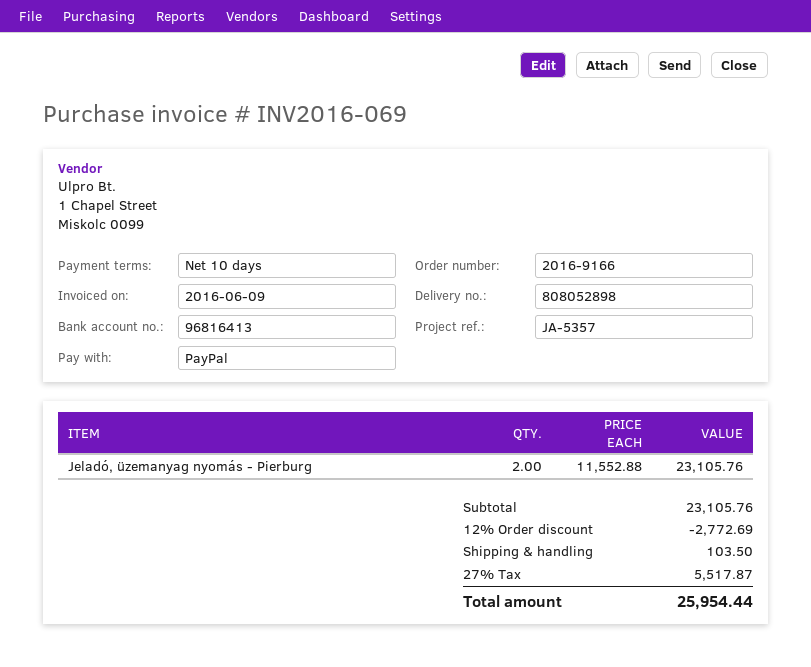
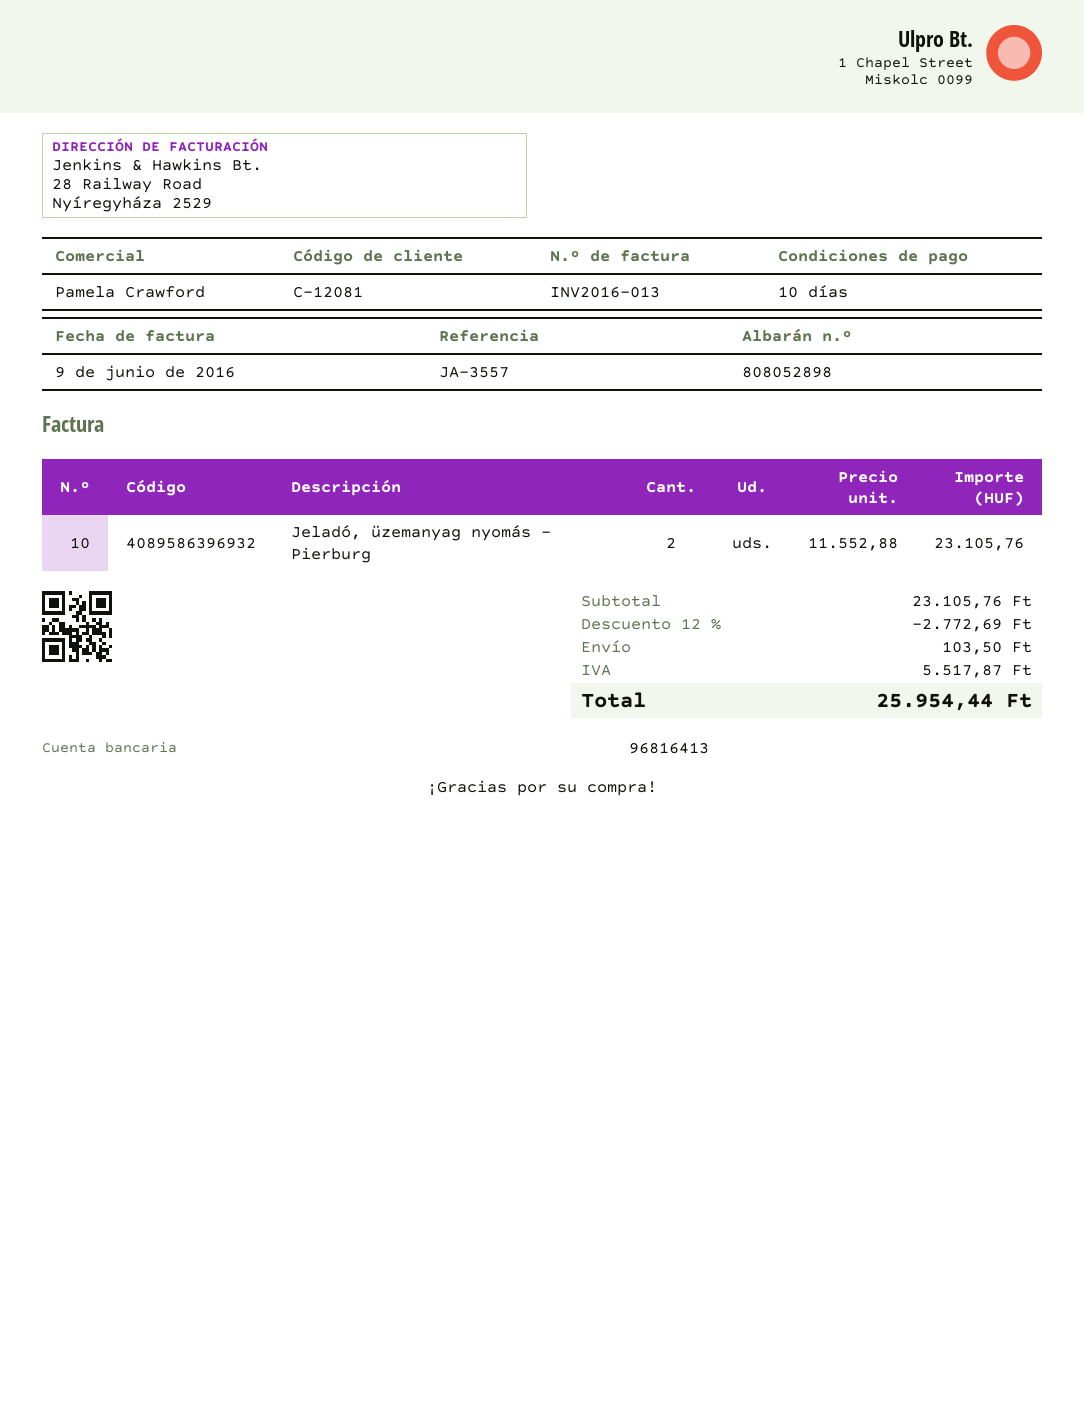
invoice number: INV2016-069 -> INV2016-013
reference: JA-5357 -> JA-3557

